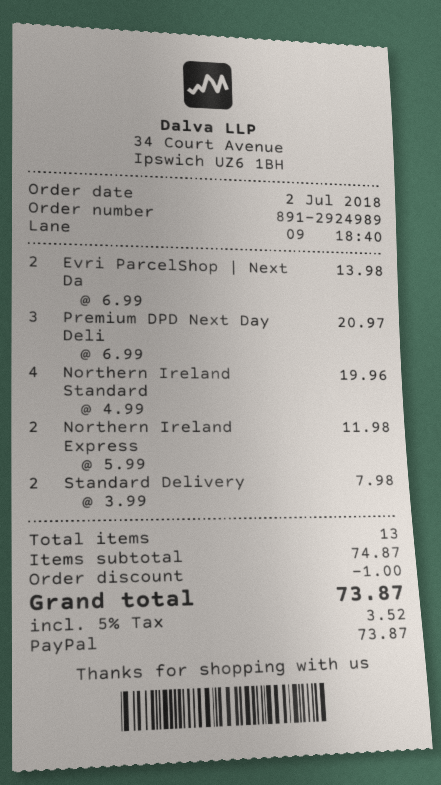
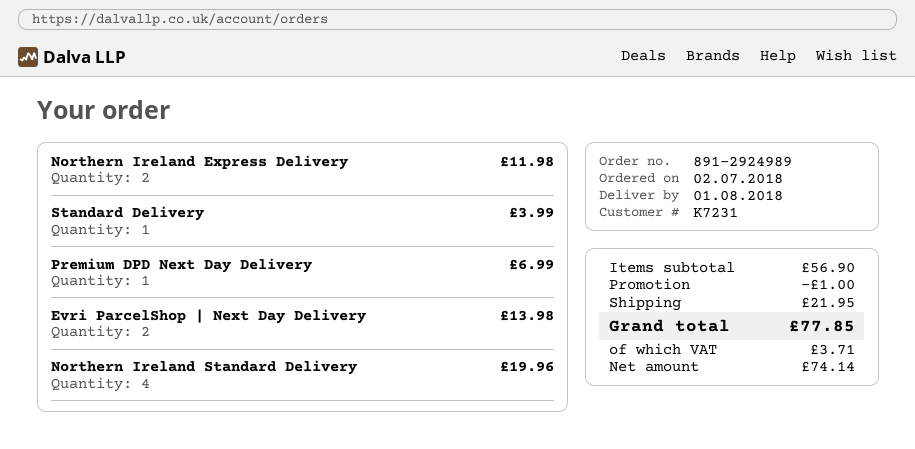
Premium DPD Next Day Deli: 3 for 20.97 -> 1 for 6.99
Standard Delivery: 2 for 7.98 -> 1 for 3.99
subtotal: 74.87 -> 56.90
shipping: none -> 21.95
tax: 3.52 -> 3.71
total: 73.87 -> 77.85

